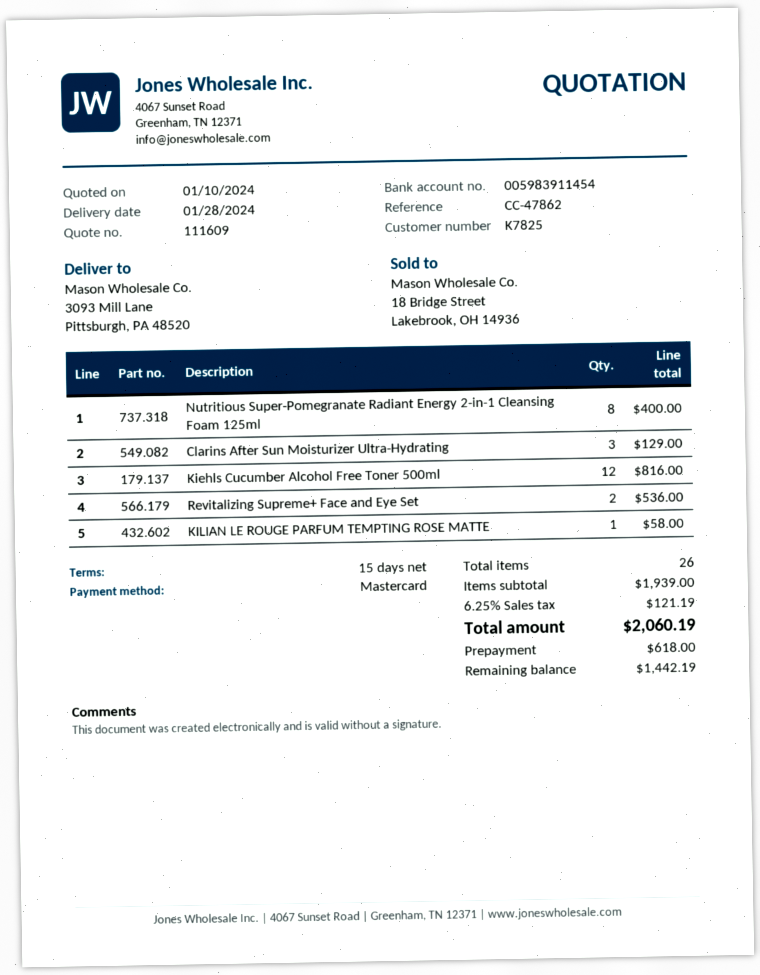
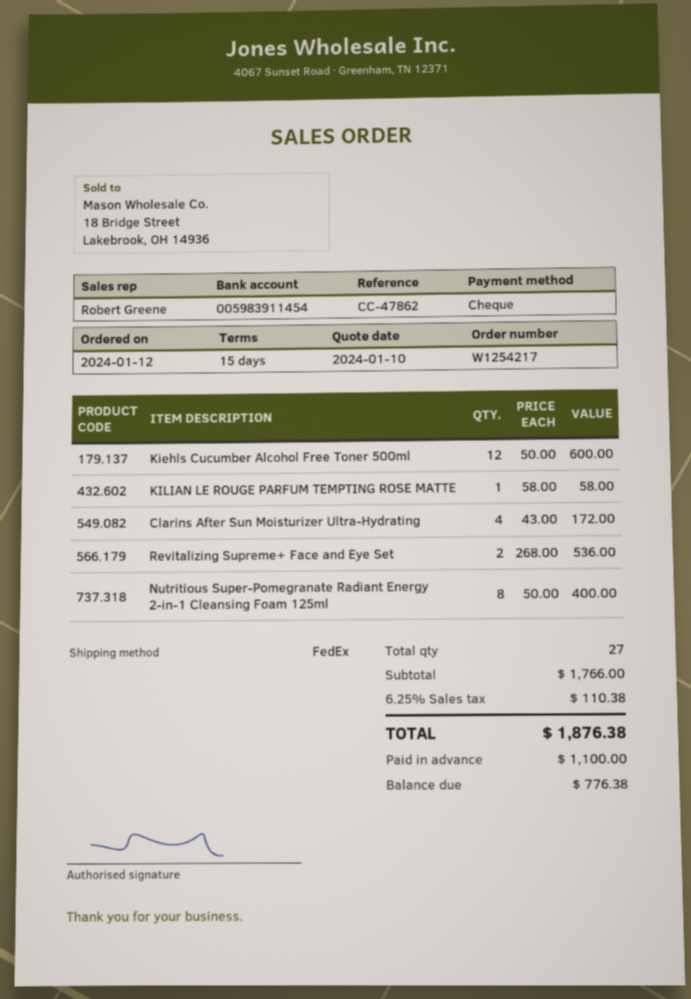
payment method: Mastercard -> cheque
Clarins After Sun Moisturizer Ultra-Hydrating: 3 for 129.00 -> 4 for 172.00
Kiehls Cucumber Alcohol Free Toner 500ml: 12 for 816.00 -> 12 for 600.00
total quantity: 26 -> 27
subtotal: 1939.00 -> 1766.00
tax: 6.25% = 121.19 -> 6.25% = 110.38
total: 2060.19 -> 1876.38
deposit: 618.00 -> 1100.00
balance: 1442.19 -> 776.38

